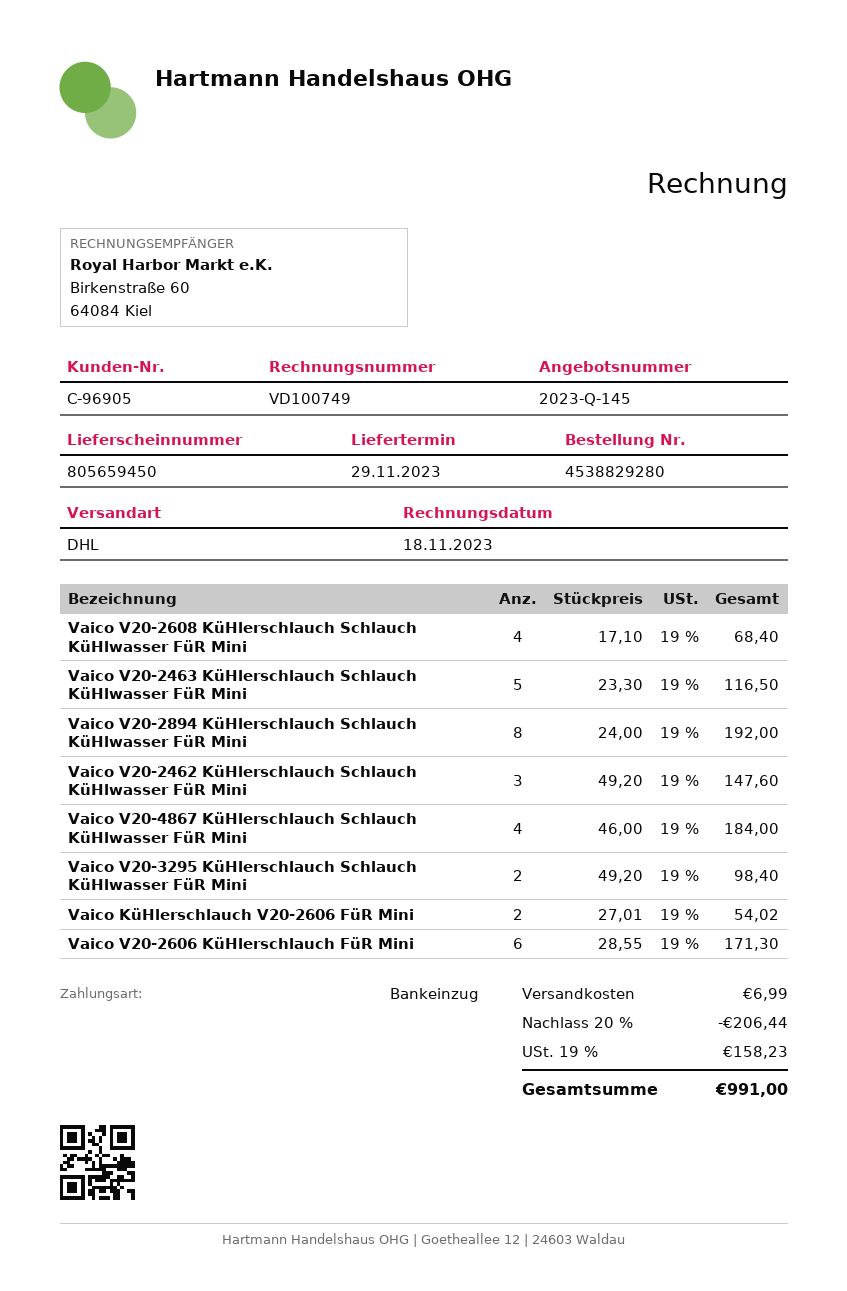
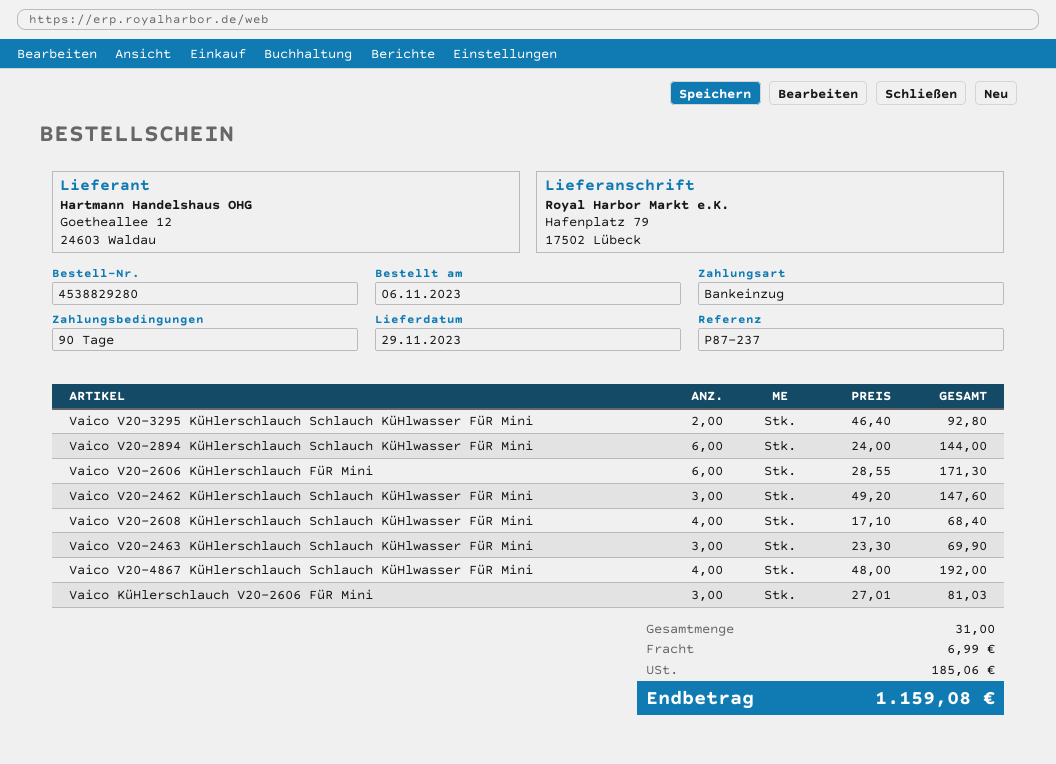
Vaico V20-2463 KüHlerschlauch Schlauch KüHlwasser FüR Mini: 5 x 23.30 = 116.50 -> 3 x 23.30 = 69.90
Vaico V20-2894 KüHlerschlauch Schlauch KüHlwasser FüR Mini: 8 x 24.00 = 192.00 -> 6 x 24.00 = 144.00
Vaico V20-4867 KüHlerschlauch Schlauch KüHlwasser FüR Mini: 4 x 46.00 = 184.00 -> 4 x 48.00 = 192.00
Vaico V20-3295 KüHlerschlauch Schlauch KüHlwasser FüR Mini: 2 x 49.20 = 98.40 -> 2 x 46.40 = 92.80
Vaico KüHlerschlauch V20-2606 FüR Mini: 2 x 27.01 = 54.02 -> 3 x 27.01 = 81.03
discount: 20% = 206.44 -> none
tax: 158.23 -> 185.06
total: 991.00 -> 1159.08

